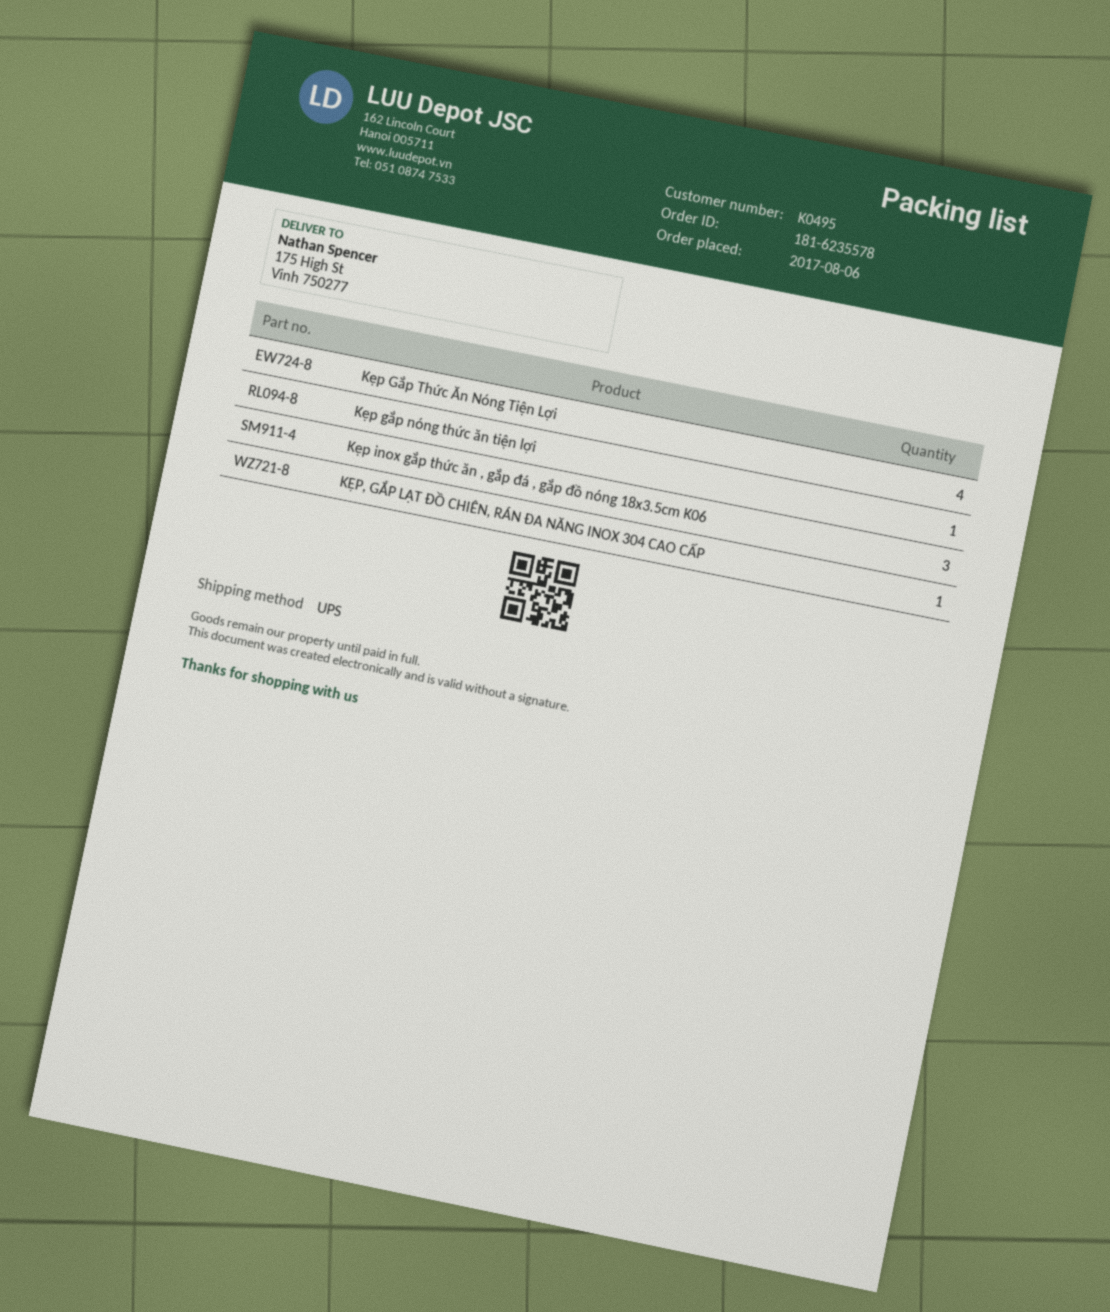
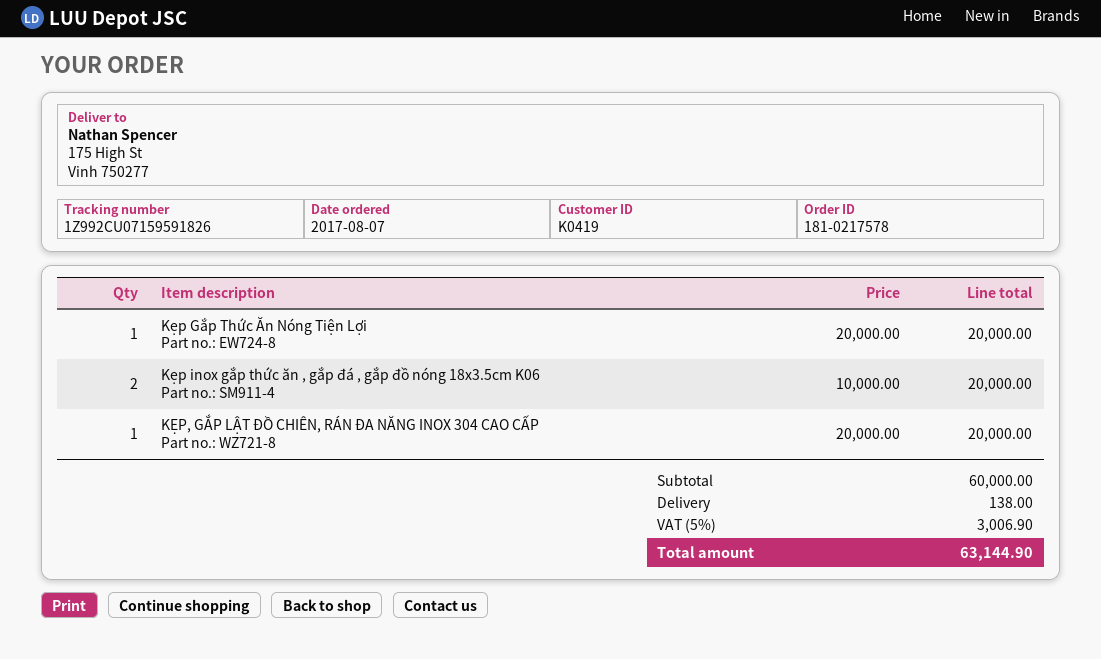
order number: 181-6235578 -> 181-0217578
order date: 2017-08-06 -> 2017-08-07
customer number: K0495 -> K0419
Kẹp Gắp Thức Ăn Nóng Tiện Lợi: 4 -> 1
Kẹp gắp nóng thức ăn tiện lợi: 1 -> none
Kẹp inox gắp thức ăn , gắp đá , gắp đồ nóng 18x3.5cm K06: 3 -> 2

